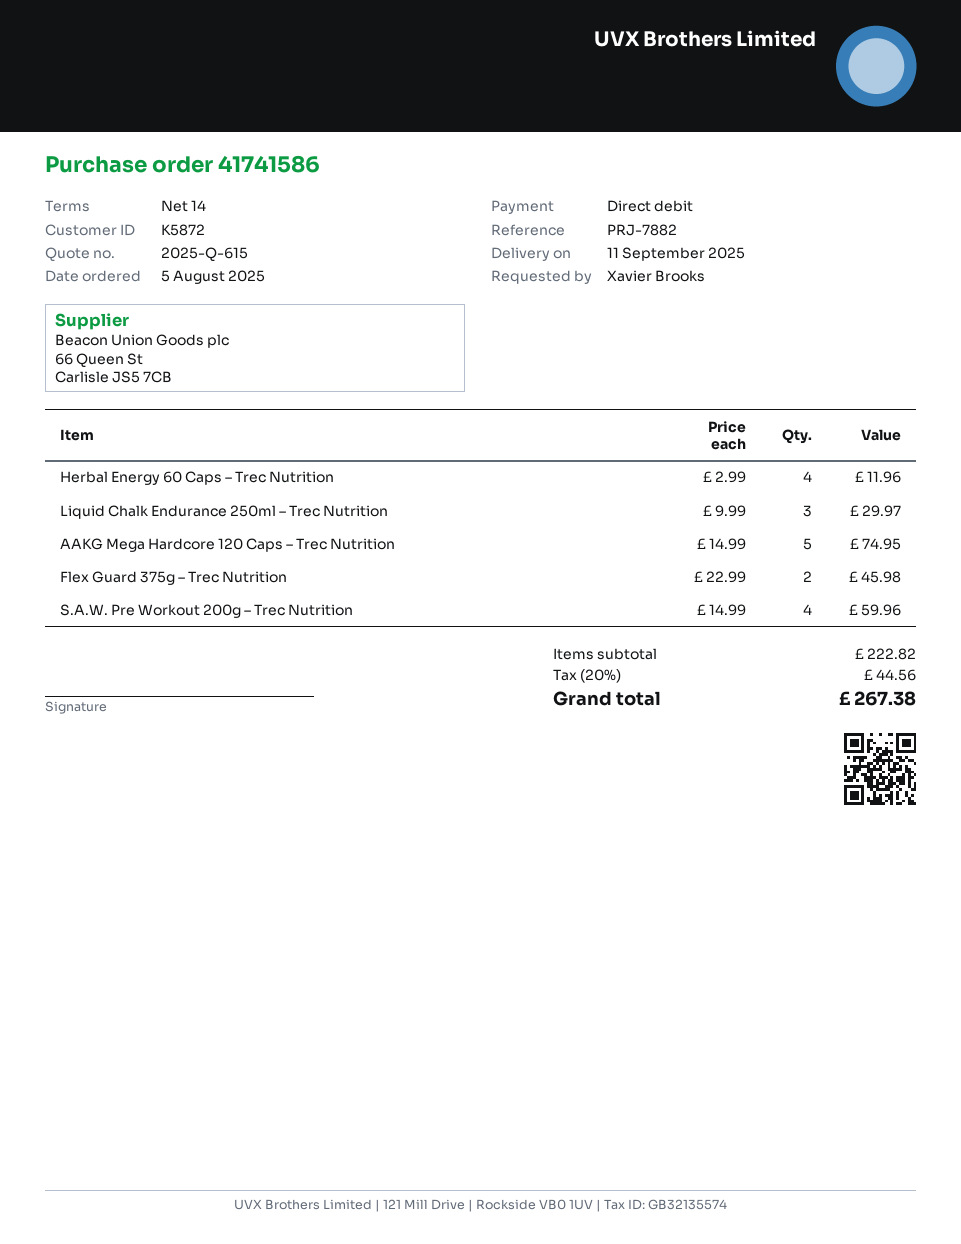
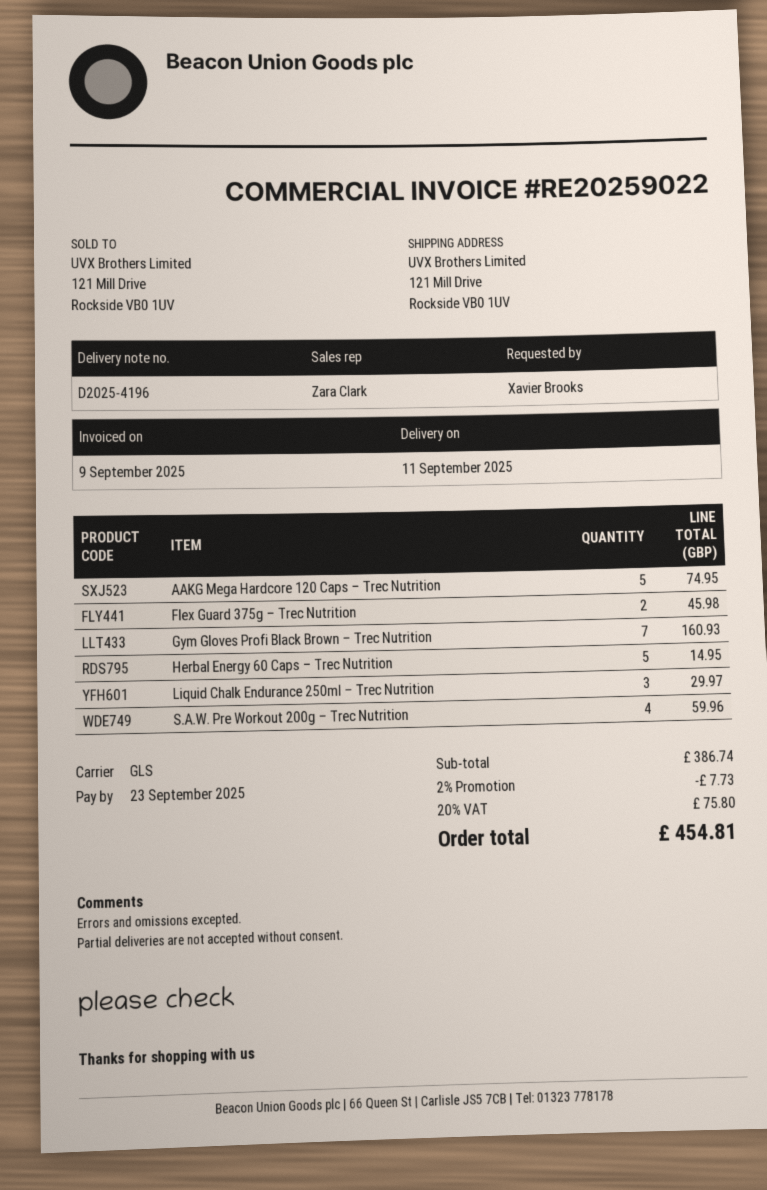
Herbal Energy 60 Caps – Trec Nutrition: 4 for 11.96 -> 5 for 14.95
Gym Gloves Profi Black Brown – Trec Nutrition: none -> 7 for 160.93
subtotal: 222.82 -> 386.74
discount: none -> 2% = 7.73
tax: 20% = 44.56 -> 20% = 75.80
total: 267.38 -> 454.81

